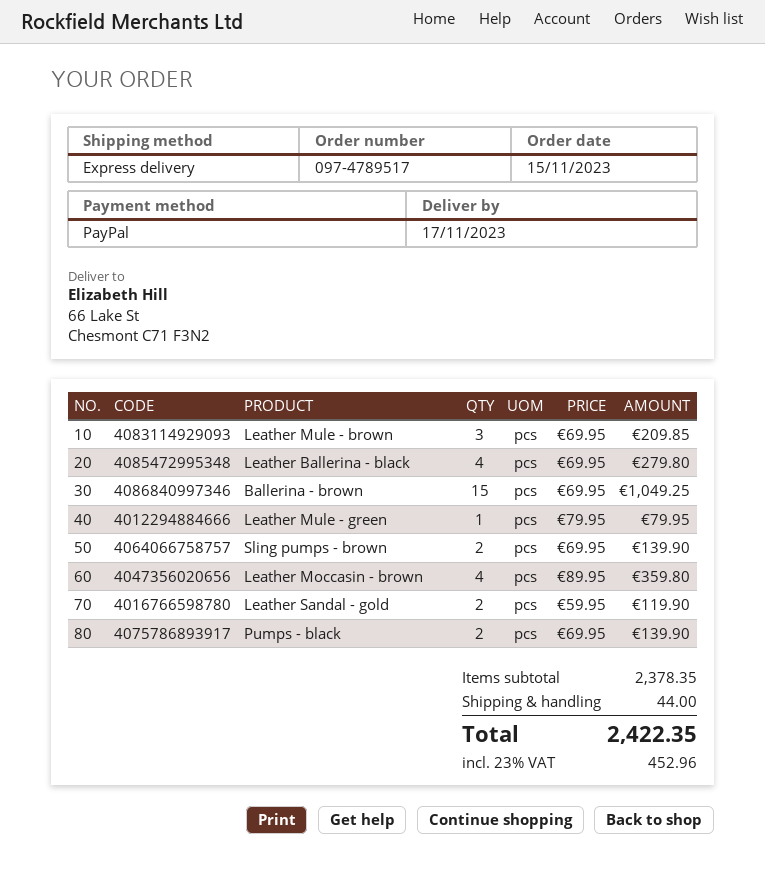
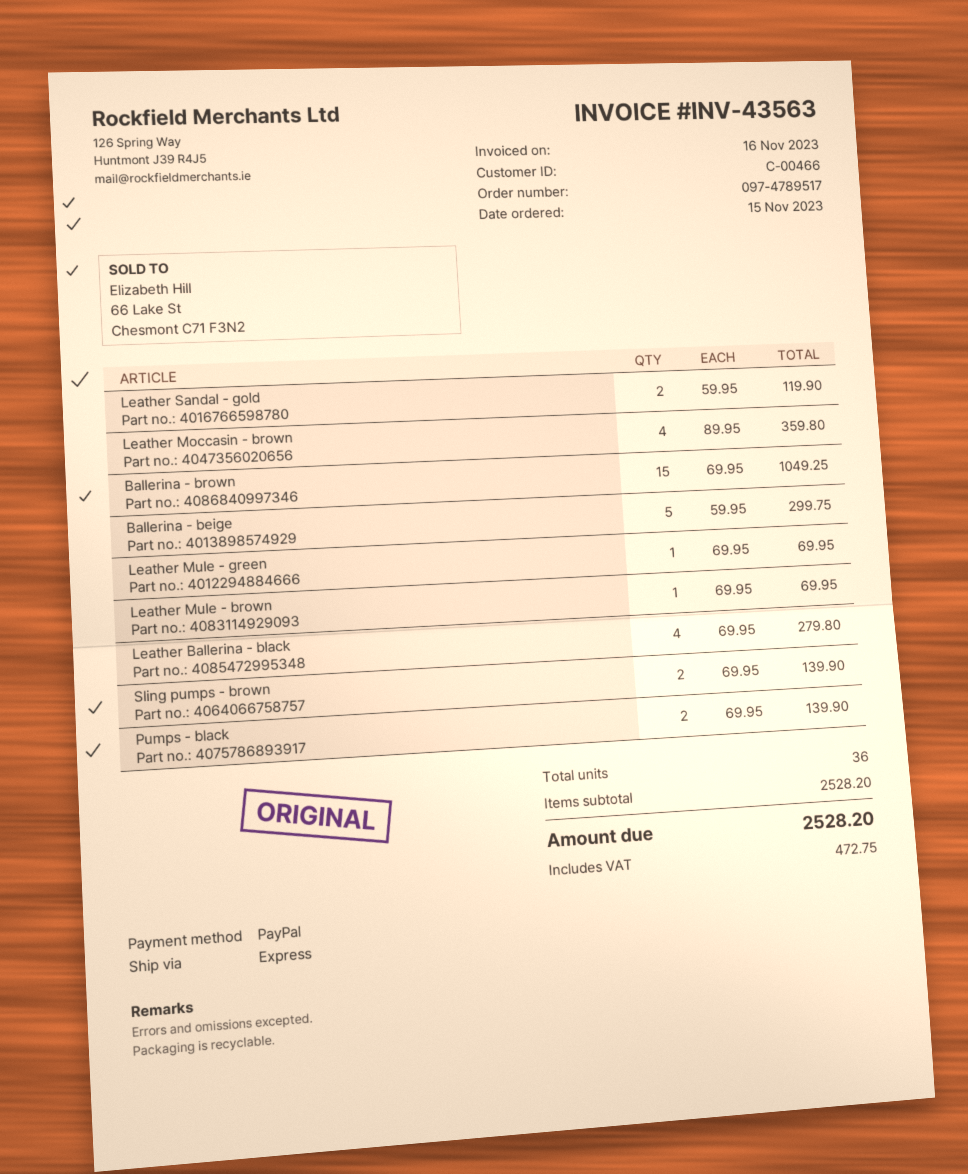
Leather Mule - brown: 3 x 69.95 = 209.85 -> 1 x 69.95 = 69.95
Leather Mule - green: 1 x 79.95 = 79.95 -> 1 x 69.95 = 69.95
Ballerina - beige: none -> 5 x 59.95 = 299.75
subtotal: 2378.35 -> 2528.20
shipping: 44.00 -> none
tax: 452.96 -> 472.75
total: 2422.35 -> 2528.20

